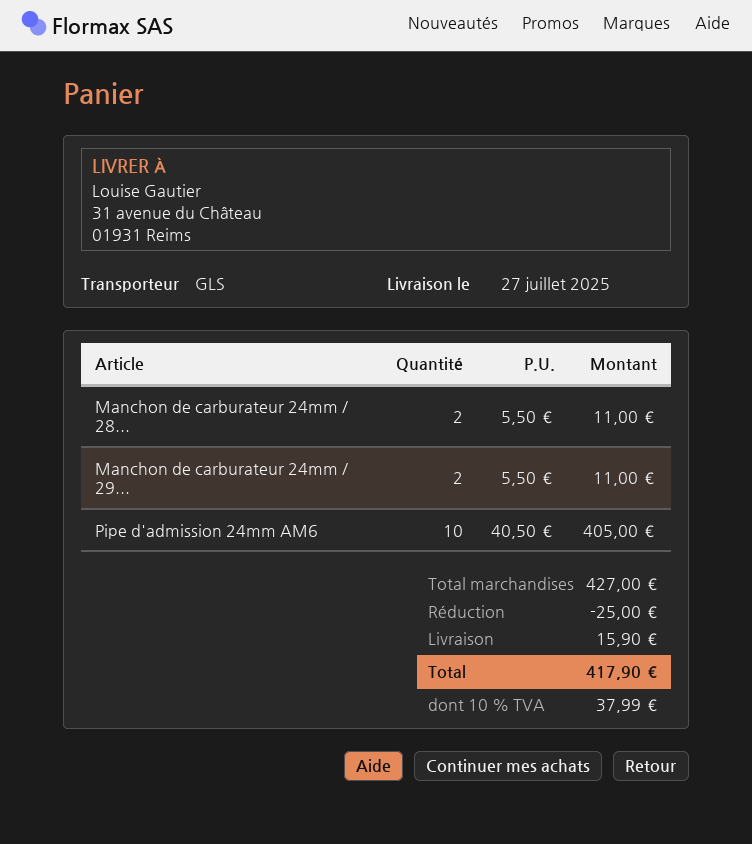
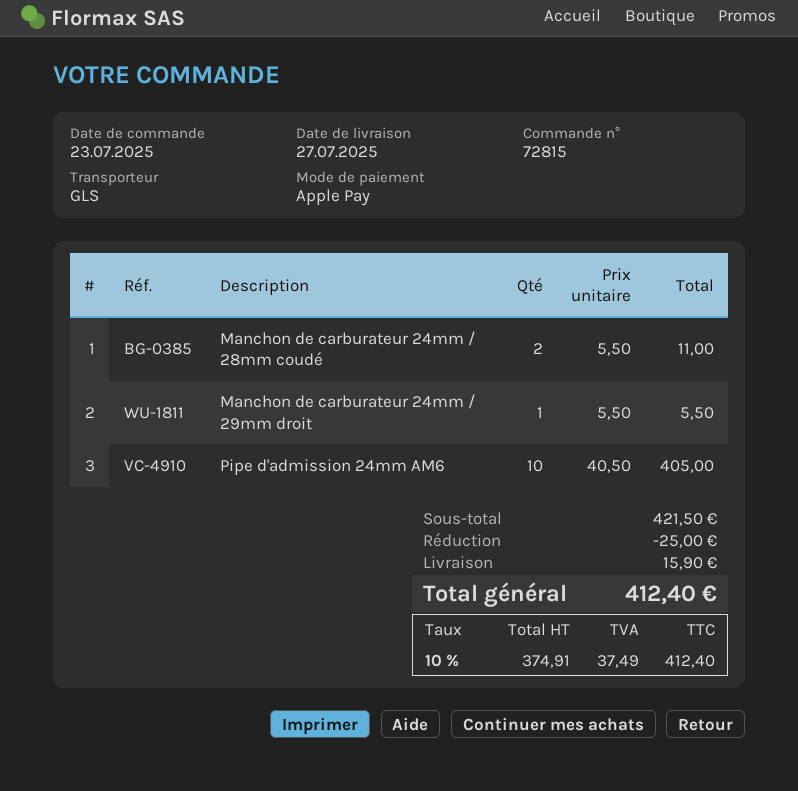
Manchon de carburateur 24mm / 29...: 2 x 5.50 = 11.00 -> 1 x 5.50 = 5.50
subtotal: 427.00 -> 421.50
tax: 10% = 37.99 -> 10% = 37.49
total: 417.90 -> 412.40

